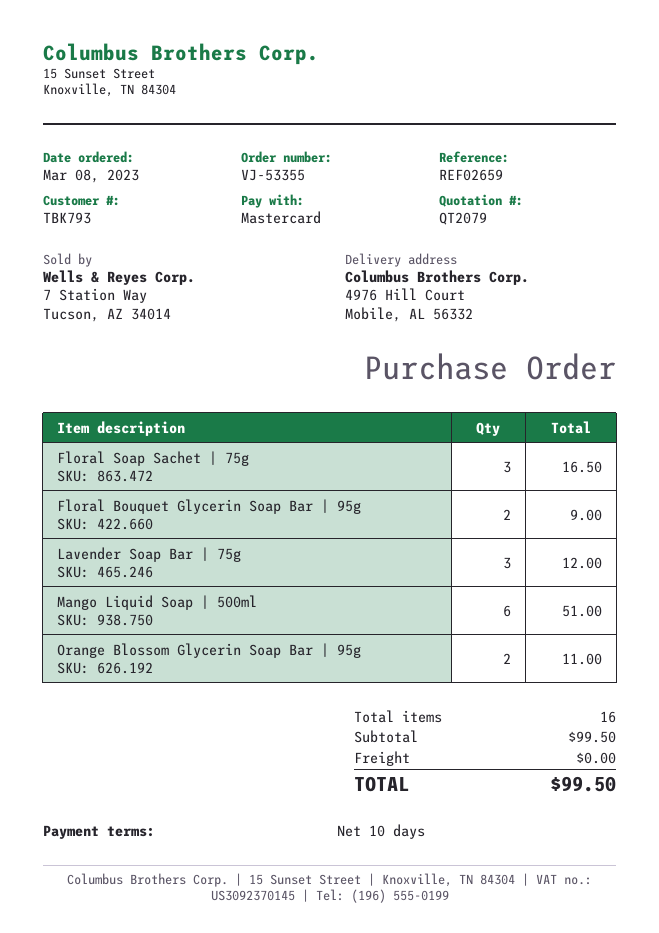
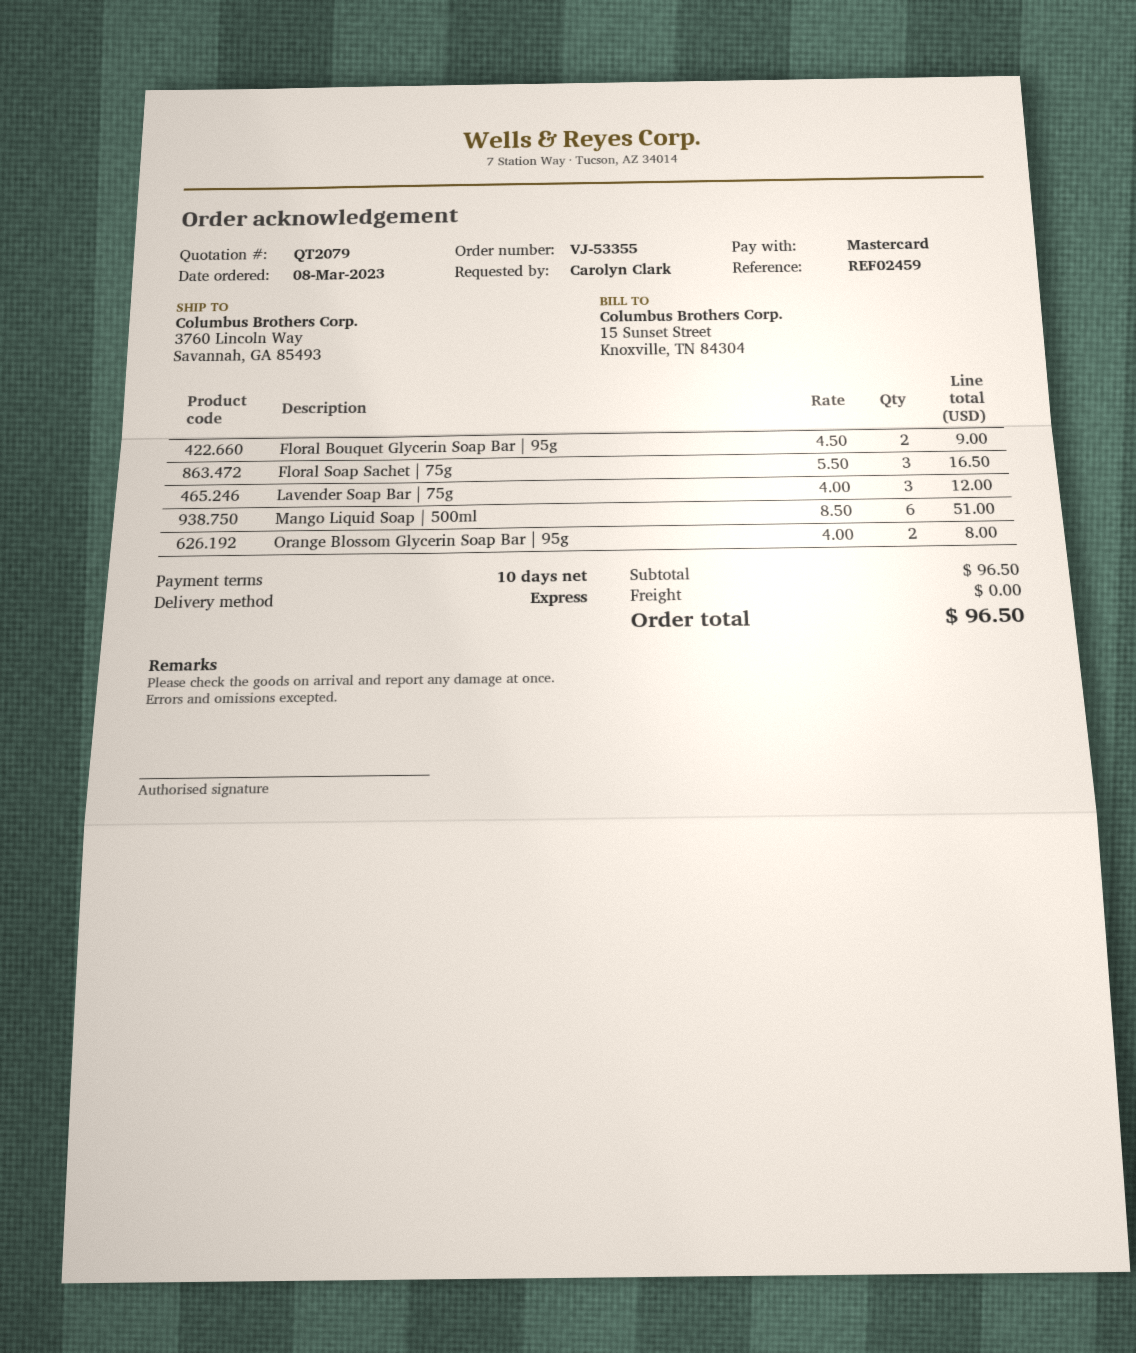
reference: REF02659 -> REF02459
ship to: 4976 Hill Court, Mobile, AL 56332 -> 3760 Lincoln Way, Savannah, GA 85493
Orange Blossom Glycerin Soap Bar | 95g: 2 for 11.00 -> 2 for 8.00
subtotal: 99.50 -> 96.50
total: 99.50 -> 96.50

